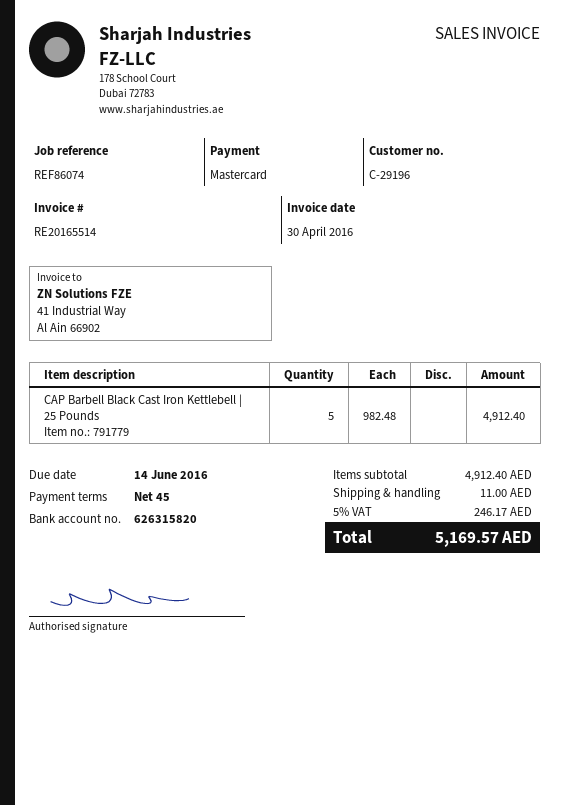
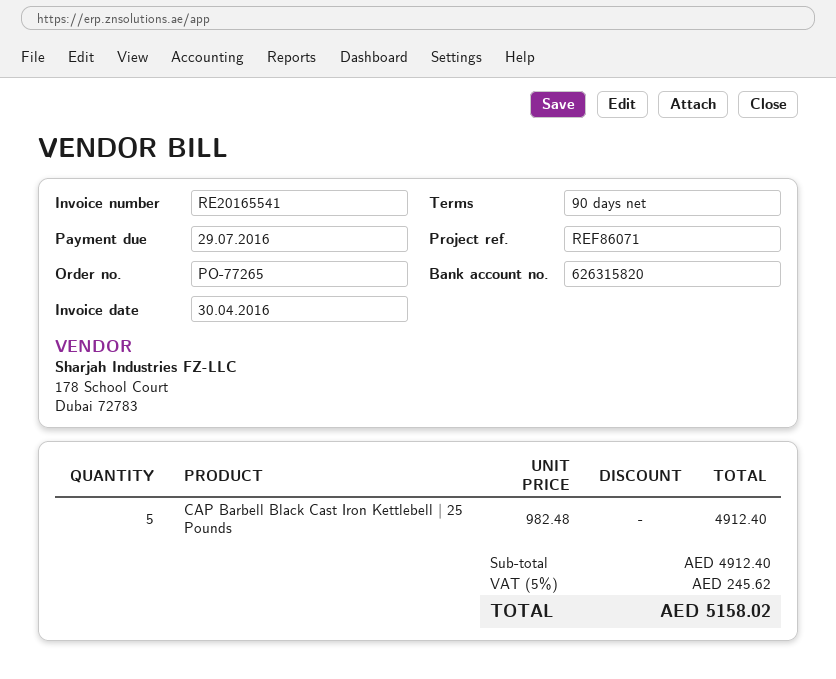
invoice number: RE20165514 -> RE20165541
payment terms: 45 days -> 90 days
due date: 2016-06-14 -> 2016-07-29
reference: REF86074 -> REF86071
shipping: 11.00 -> none
tax: 5% = 246.17 -> 5% = 245.62
total: 5169.57 -> 5158.02

